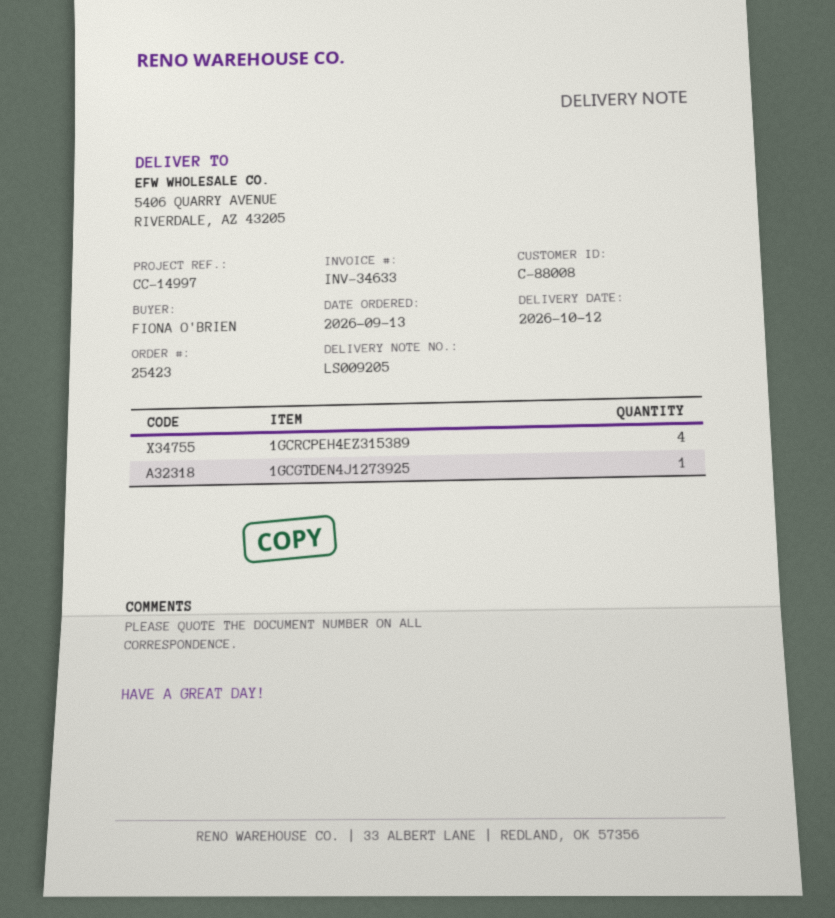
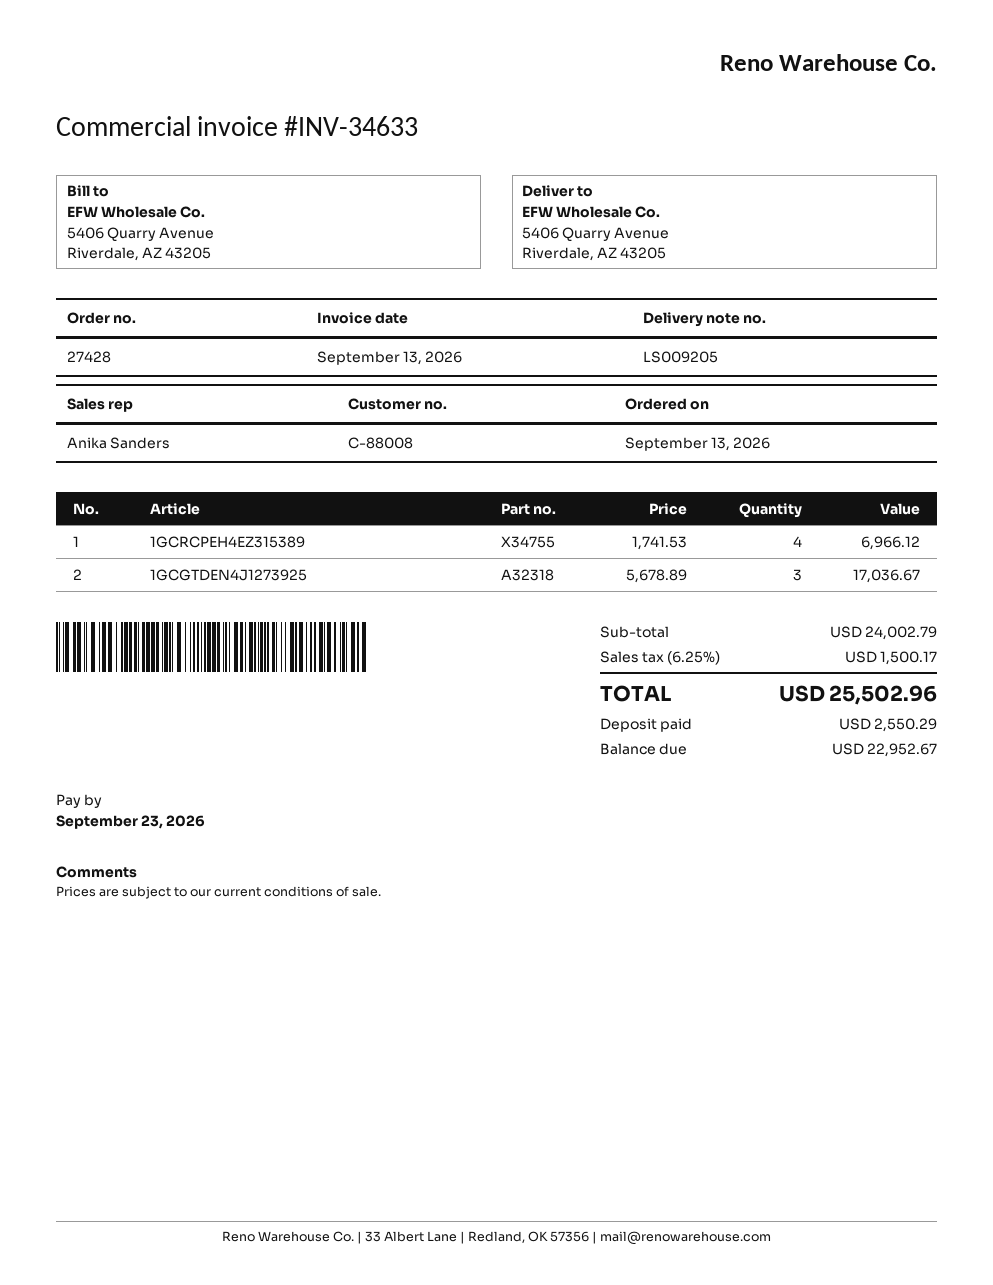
order number: 25423 -> 27428
1GCGTDEN4J1273925: 1 -> 3

